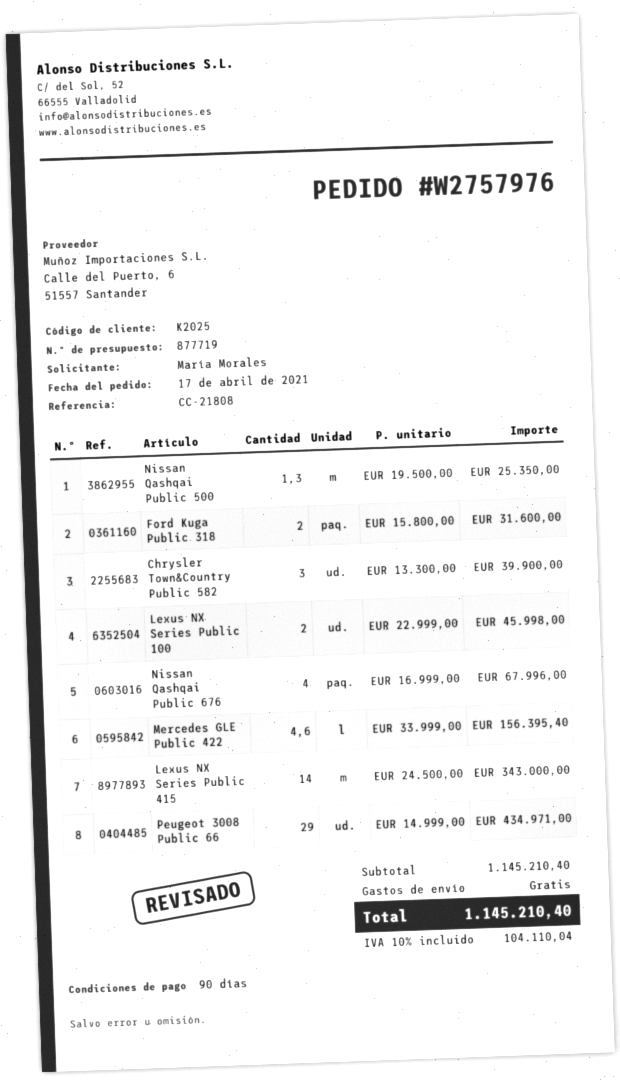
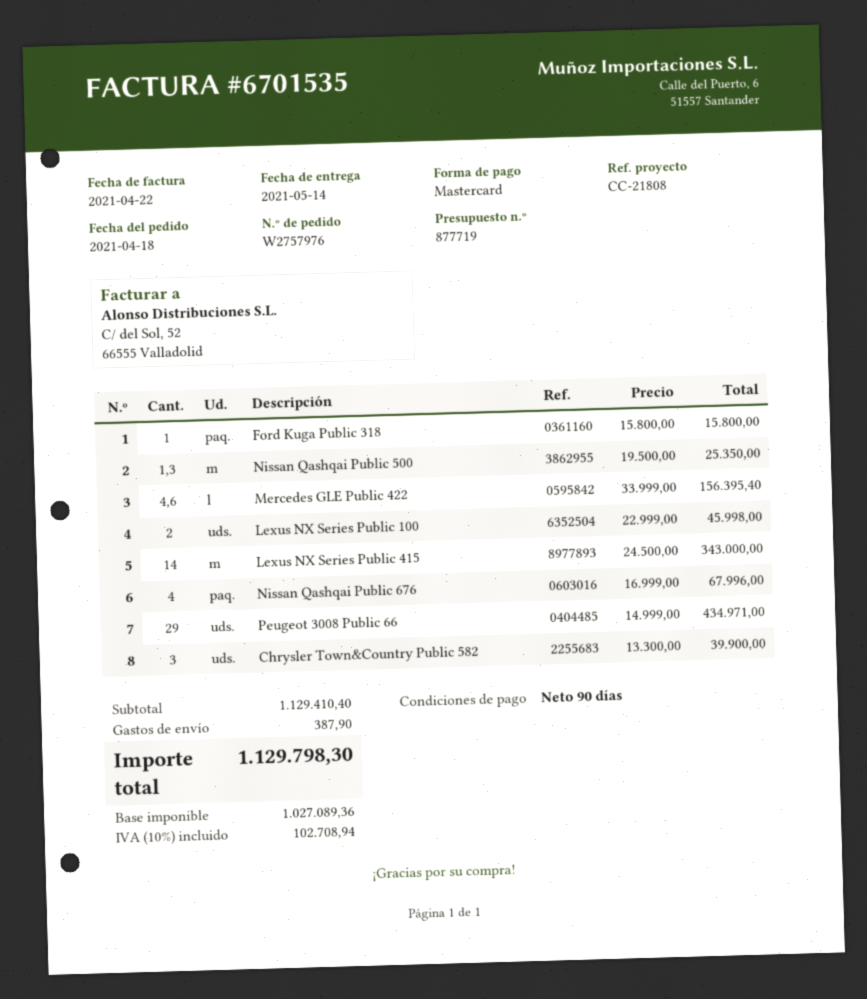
order date: 2021-04-17 -> 2021-04-18
Ford Kuga Public 318: 2 x 15800.00 = 31600.00 -> 1 x 15800.00 = 15800.00
subtotal: 1145210.40 -> 1129410.40
shipping: 0.00 -> 387.90
tax: 10% = 104110.04 -> 10% = 102708.94
total: 1145210.40 -> 1129798.30

